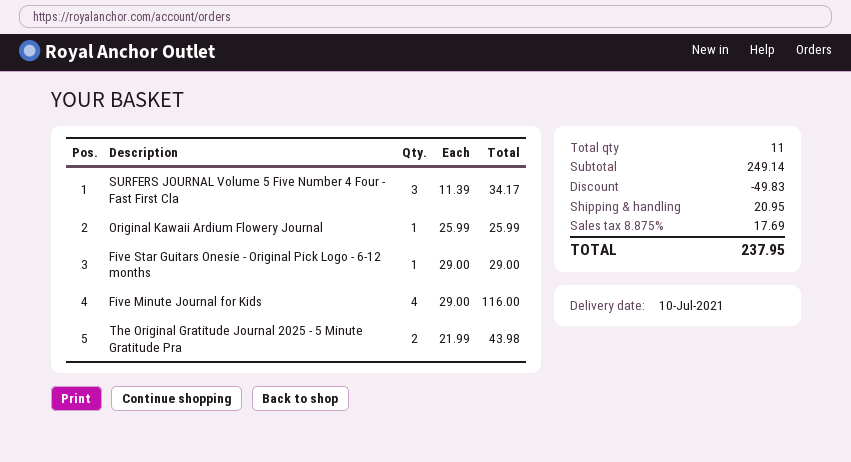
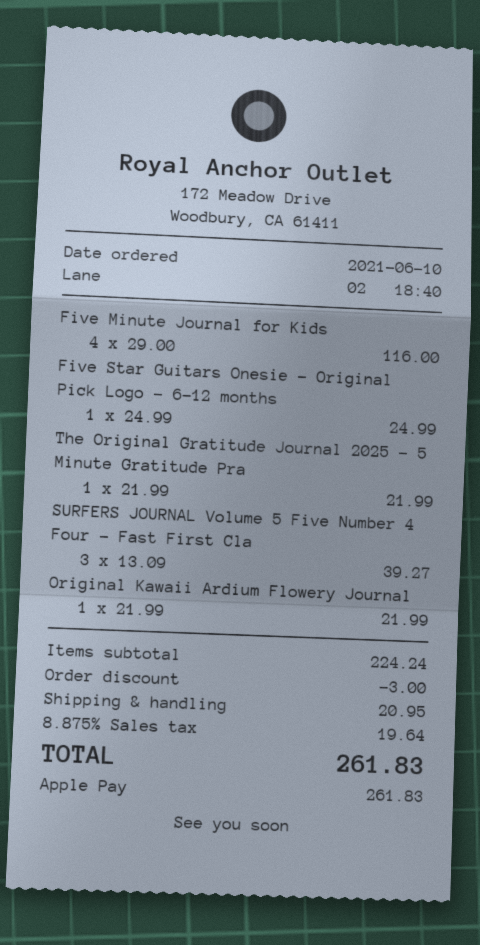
SURFERS JOURNAL Volume 5 Five Number 4 Four - Fast First Cla: 3 x 11.39 = 34.17 -> 3 x 13.09 = 39.27
Original Kawaii Ardium Flowery Journal: 1 x 25.99 = 25.99 -> 1 x 21.99 = 21.99
Five Star Guitars Onesie - Original Pick Logo - 6-12 months: 1 x 29.00 = 29.00 -> 1 x 24.99 = 24.99
The Original Gratitude Journal 2025 - 5 Minute Gratitude Pra: 2 x 21.99 = 43.98 -> 1 x 21.99 = 21.99
subtotal: 249.14 -> 224.24
discount: 49.83 -> 3.00
tax: 8.875% = 17.69 -> 8.875% = 19.64
total: 237.95 -> 261.83

